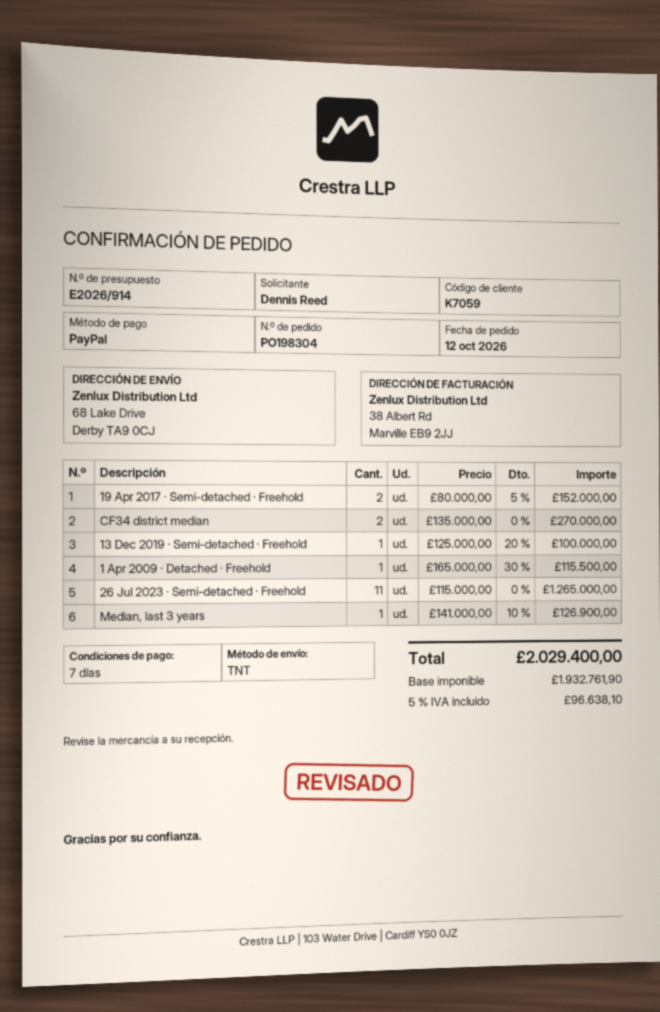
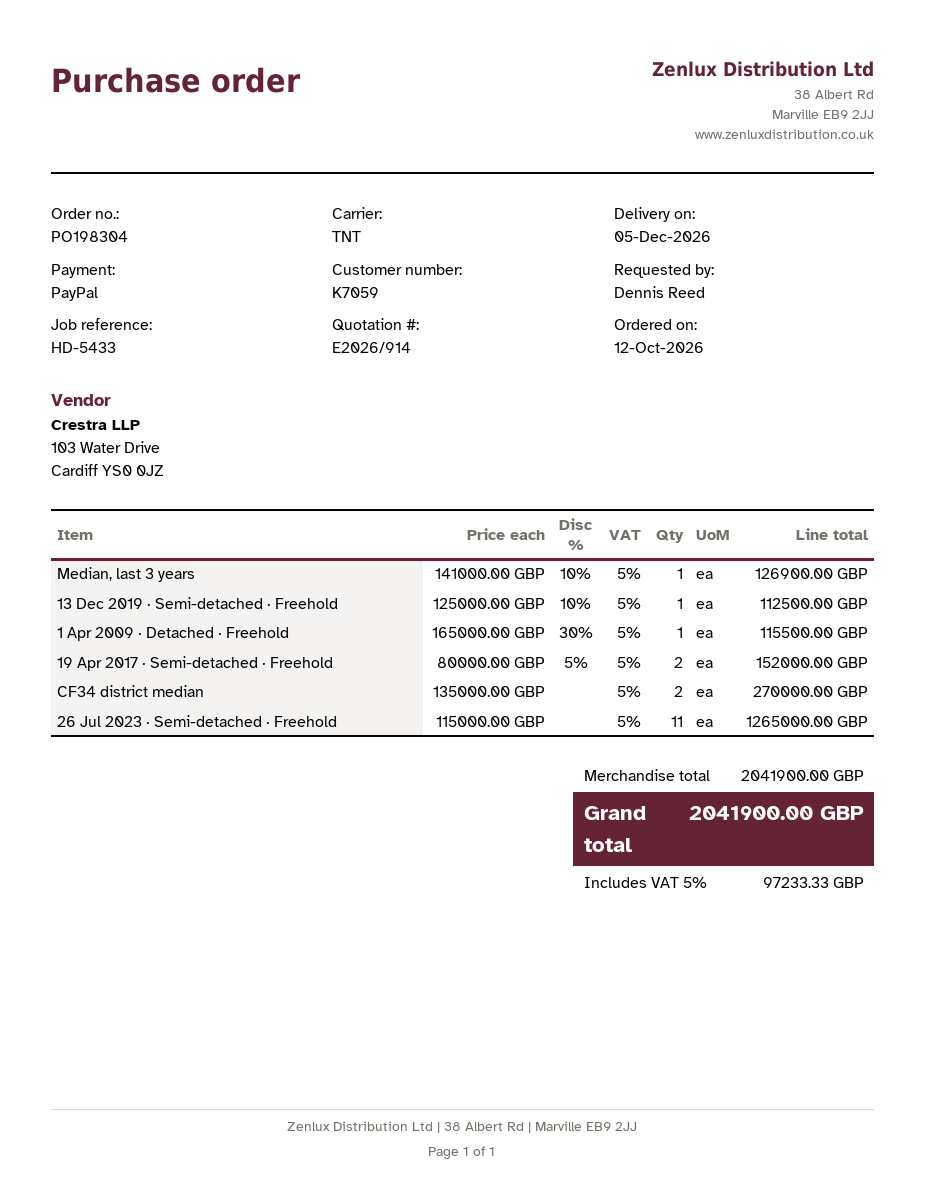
13 Dec 2019 · Semi-detached · Freehold: 1 x 125000.00 - 20% = 100000.00 -> 1 x 125000.00 - 10% = 112500.00
tax: 5% = 96638.10 -> 5% = 97233.33
total: 2029400.00 -> 2041900.00

